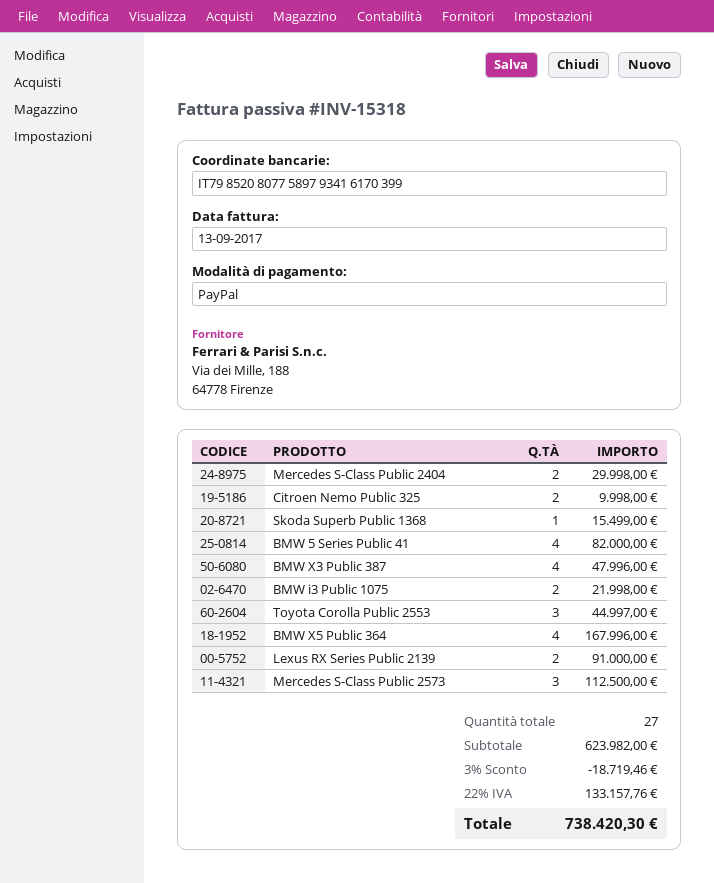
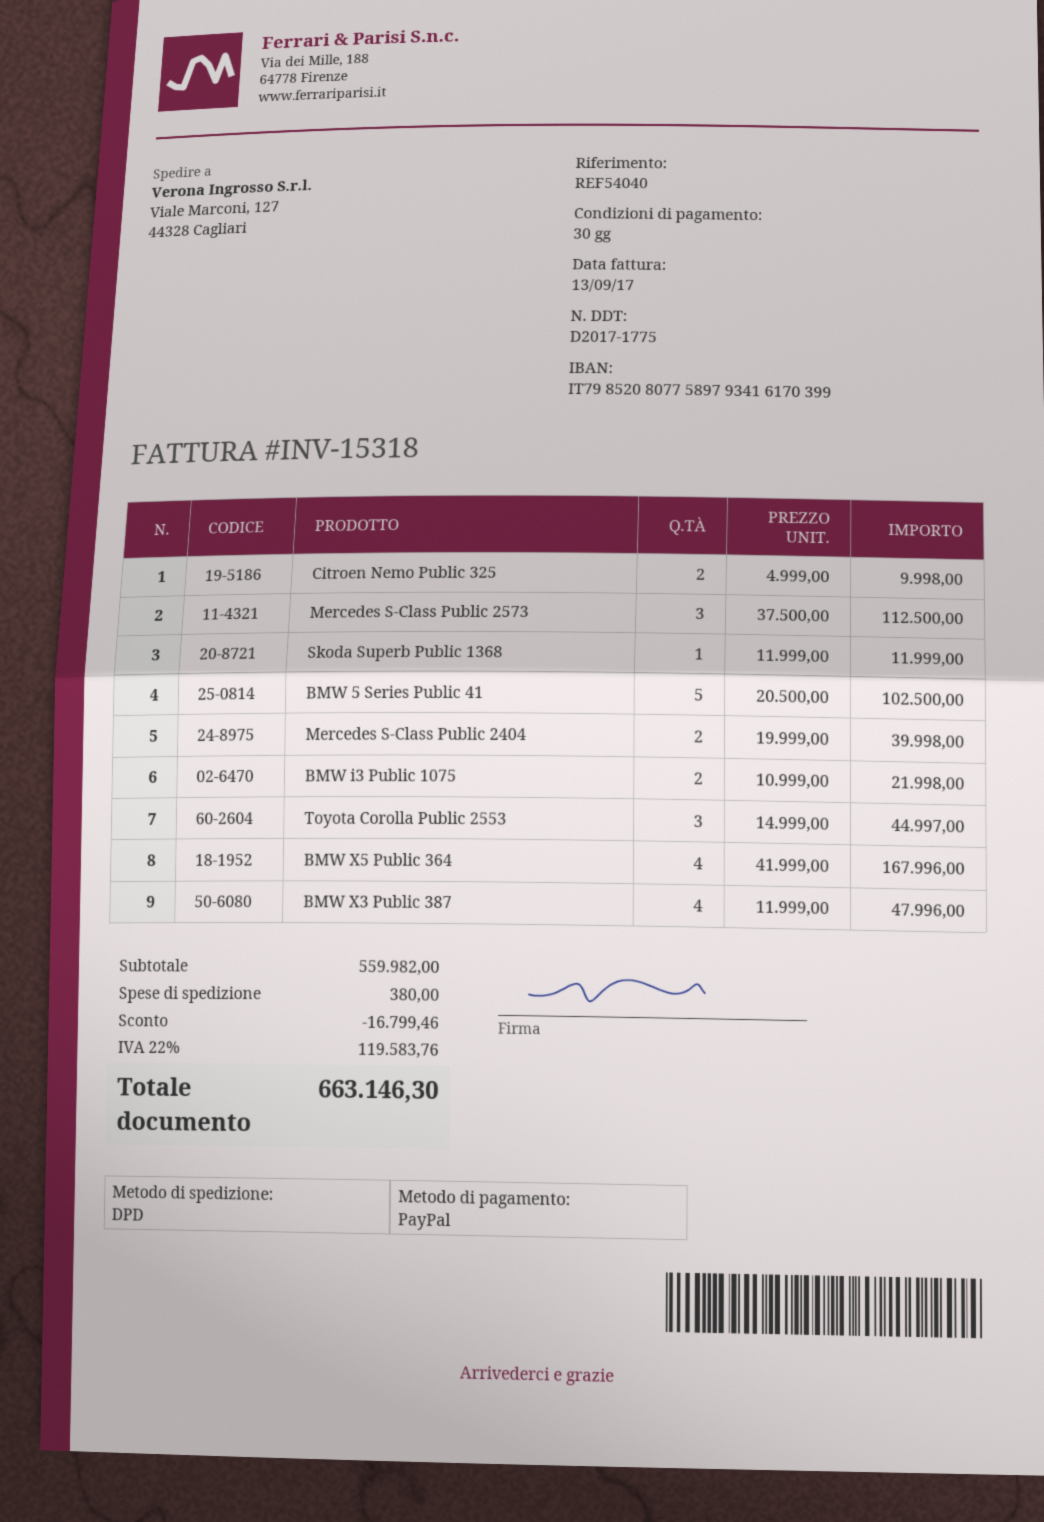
Mercedes S-Class Public 2404: 2 for 29998.00 -> 2 for 39998.00
Skoda Superb Public 1368: 1 for 15499.00 -> 1 for 11999.00
BMW 5 Series Public 41: 4 for 82000.00 -> 5 for 102500.00
Lexus RX Series Public 2139: 2 for 91000.00 -> none
subtotal: 623982.00 -> 559982.00
discount: 18719.46 -> 16799.46
shipping: none -> 380.00
tax: 22% = 133157.76 -> 22% = 119583.76
total: 738420.30 -> 663146.30

